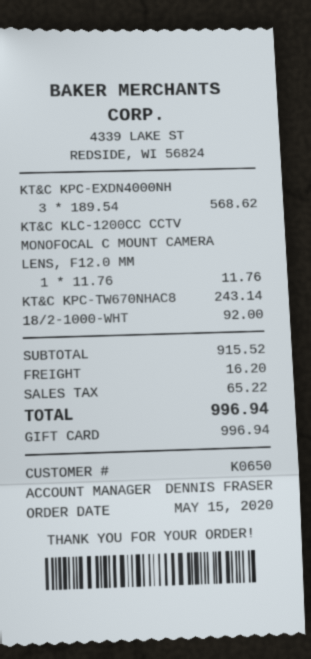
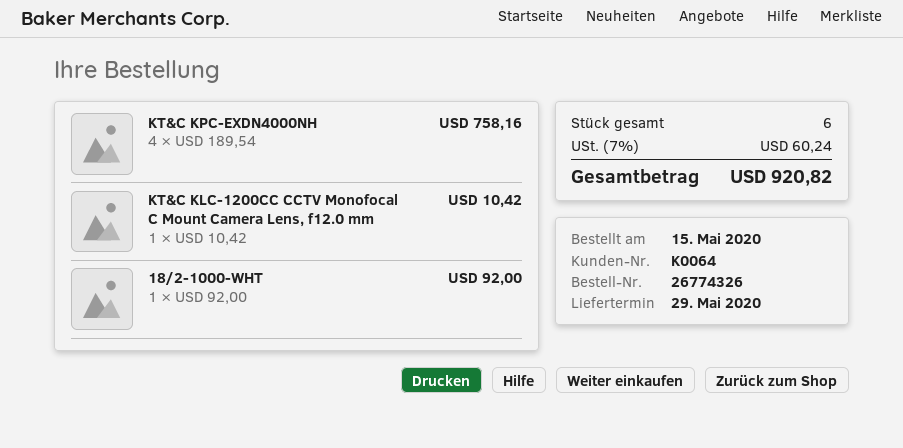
customer number: K0650 -> K0064
KT&C KPC-EXDN4000NH: 3 x 189.54 = 568.62 -> 4 x 189.54 = 758.16
KT&C KLC-1200CC CCTV MONOFOCAL C MOUNT CAMERA LENS, F12.0 MM: 1 x 11.76 = 11.76 -> 1 x 10.42 = 10.42
KT&C KPC-TW670NHAC8: 1 x 243.14 = 243.14 -> none
shipping: 16.20 -> none
tax: 65.22 -> 60.24
total: 996.94 -> 920.82

